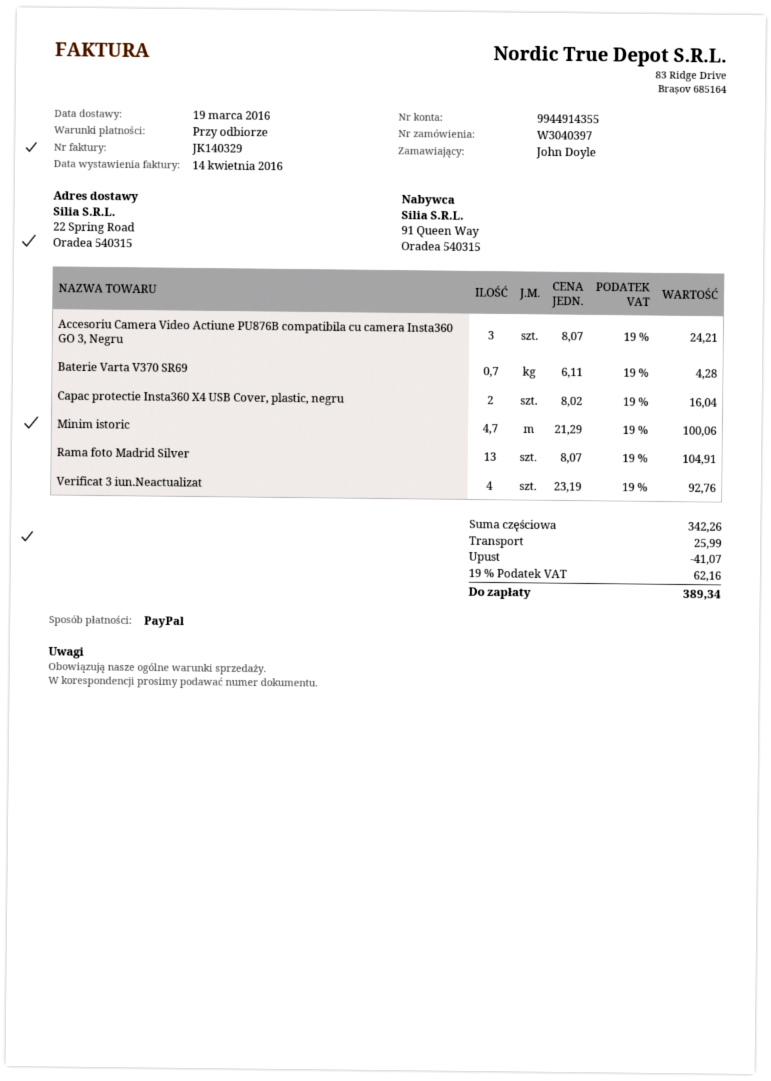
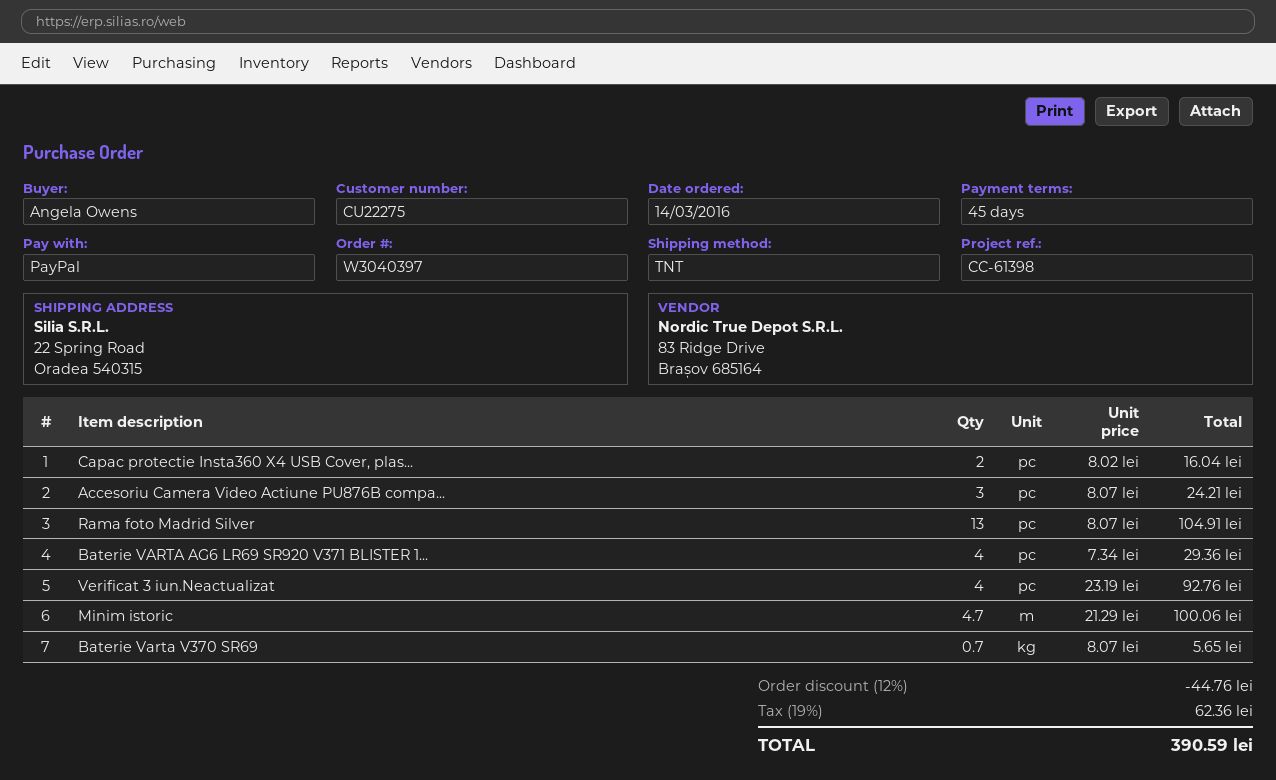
payment terms: on receipt -> 45 days
ordered by: John Doyle -> Angela Owens
Baterie Varta V370 SR69: 0.7 x 6.11 = 4.28 -> 0.7 x 8.07 = 5.65
Baterie VARTA AG6 LR69 SR920 V371 BLISTER 1...: none -> 4 x 7.34 = 29.36
discount: 41.07 -> 44.76
shipping: 25.99 -> none
tax: 19% = 62.16 -> 19% = 62.36
total: 389.34 -> 390.59

